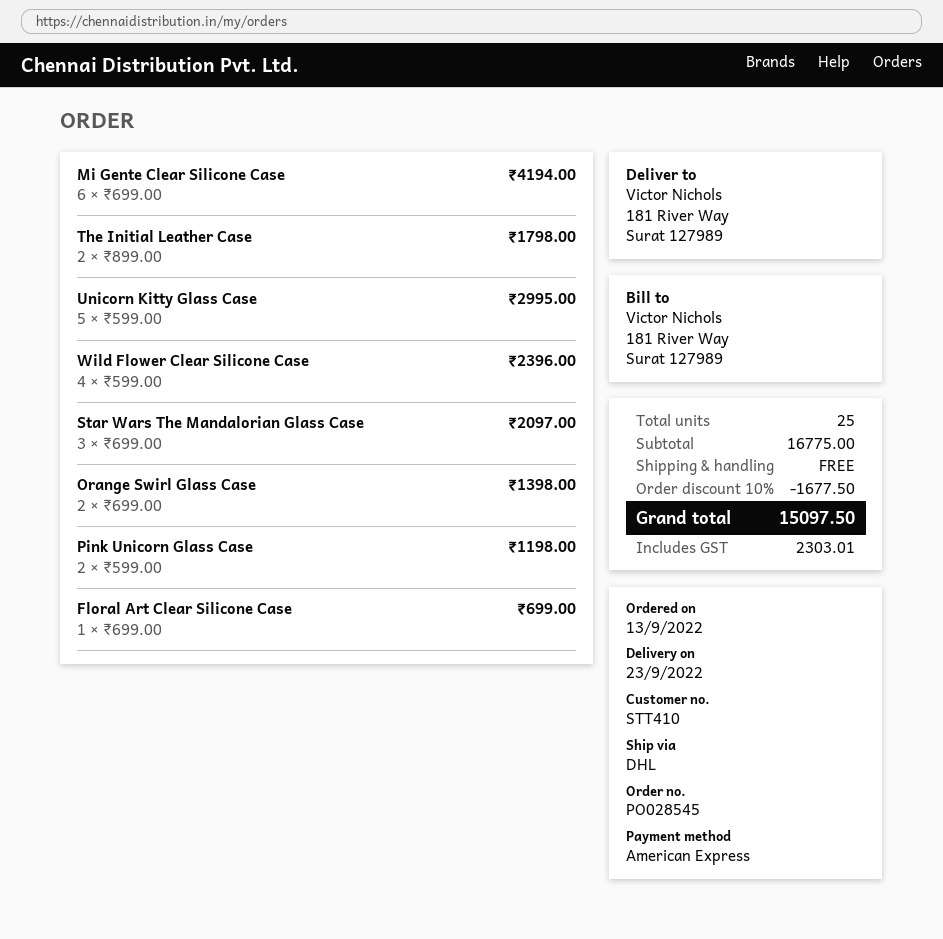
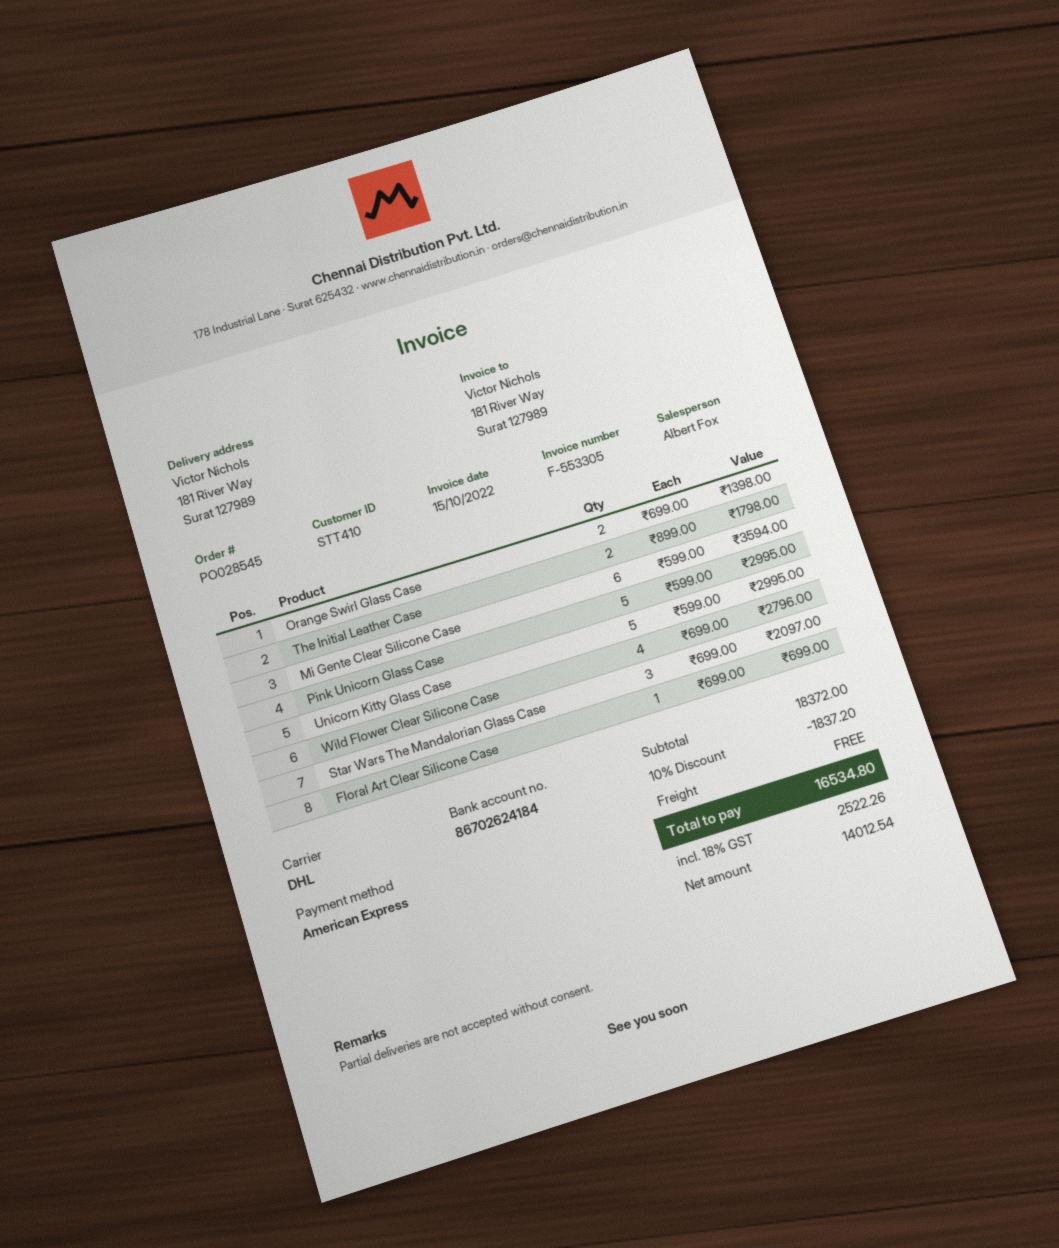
Mi Gente Clear Silicone Case: 6 x 699.00 = 4194.00 -> 6 x 599.00 = 3594.00
Wild Flower Clear Silicone Case: 4 x 599.00 = 2396.00 -> 4 x 699.00 = 2796.00
Pink Unicorn Glass Case: 2 x 599.00 = 1198.00 -> 5 x 599.00 = 2995.00
subtotal: 16775.00 -> 18372.00
discount: 10% = 1677.50 -> 10% = 1837.20
tax: 2303.01 -> 2522.26
total: 15097.50 -> 16534.80

